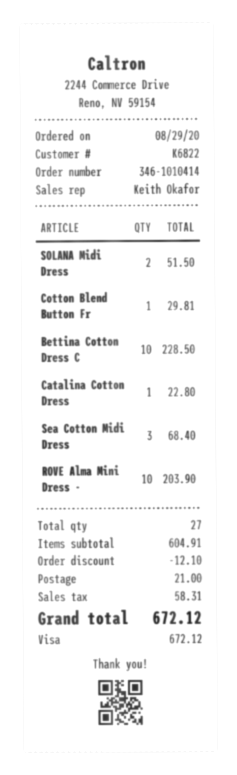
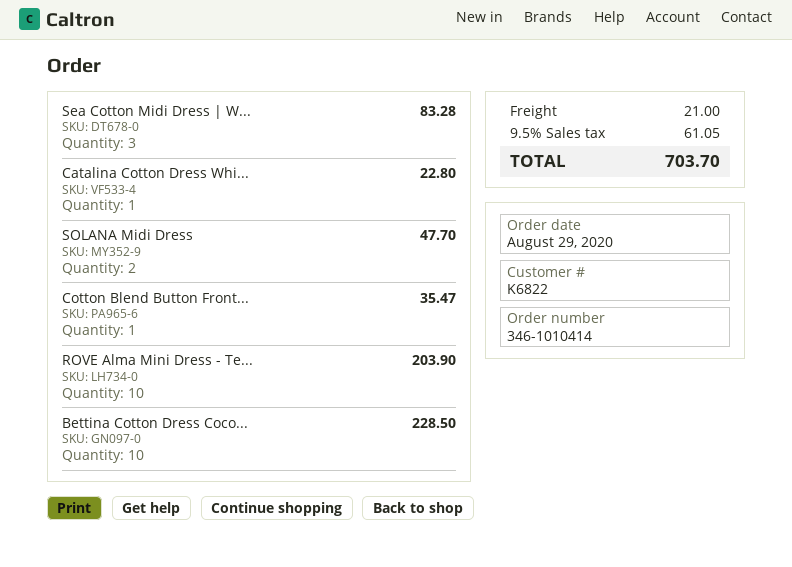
SOLANA Midi Dress: 2 for 51.50 -> 2 for 47.70
Cotton Blend Button Fr: 1 for 29.81 -> 1 for 35.47
Sea Cotton Midi Dress: 3 for 68.40 -> 3 for 83.28
discount: 12.10 -> none
tax: 58.31 -> 61.05
total: 672.12 -> 703.70

